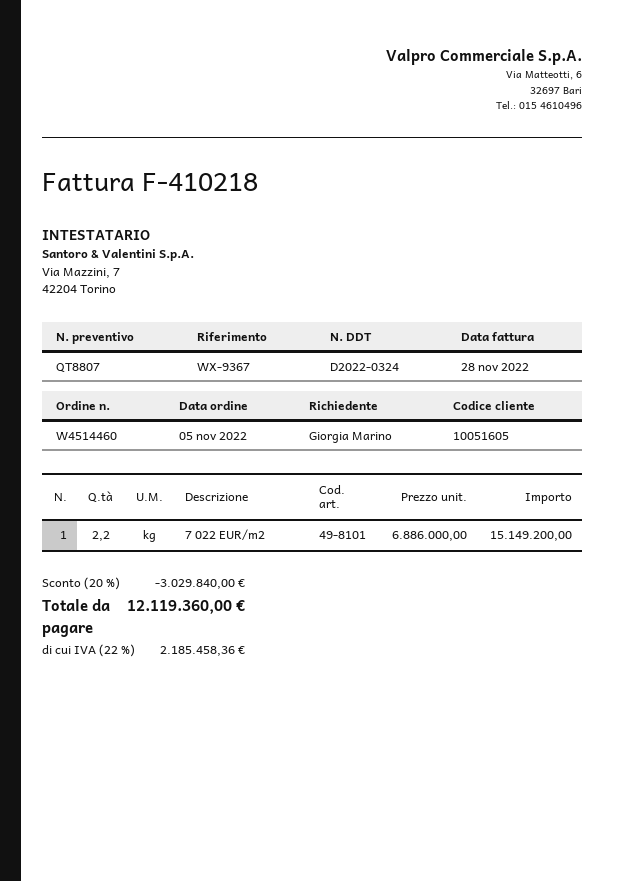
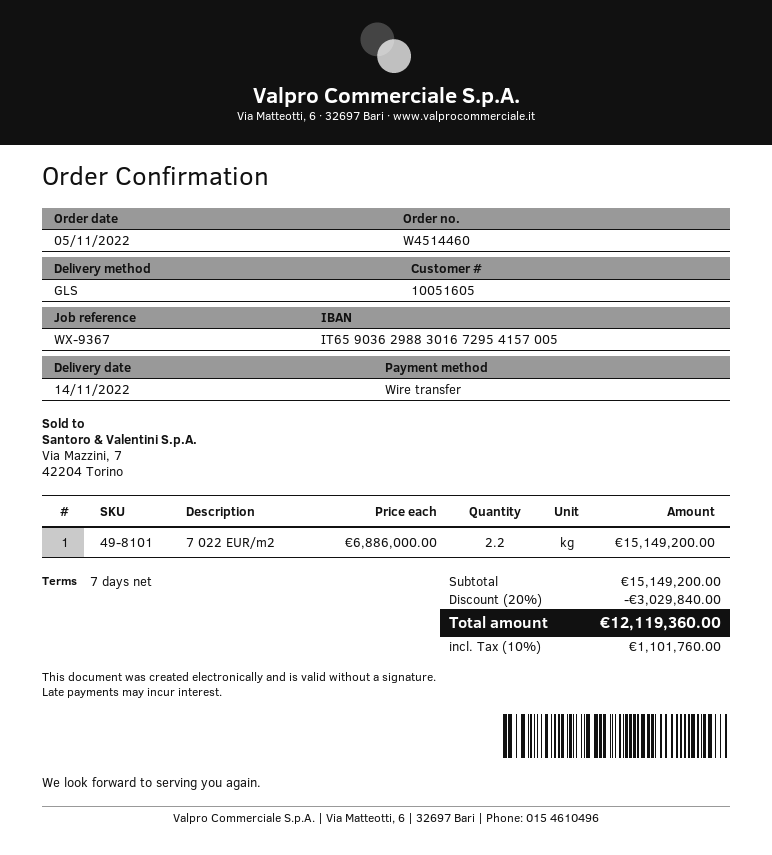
tax: 22% = 2185458.36 -> 10% = 1101760.00

